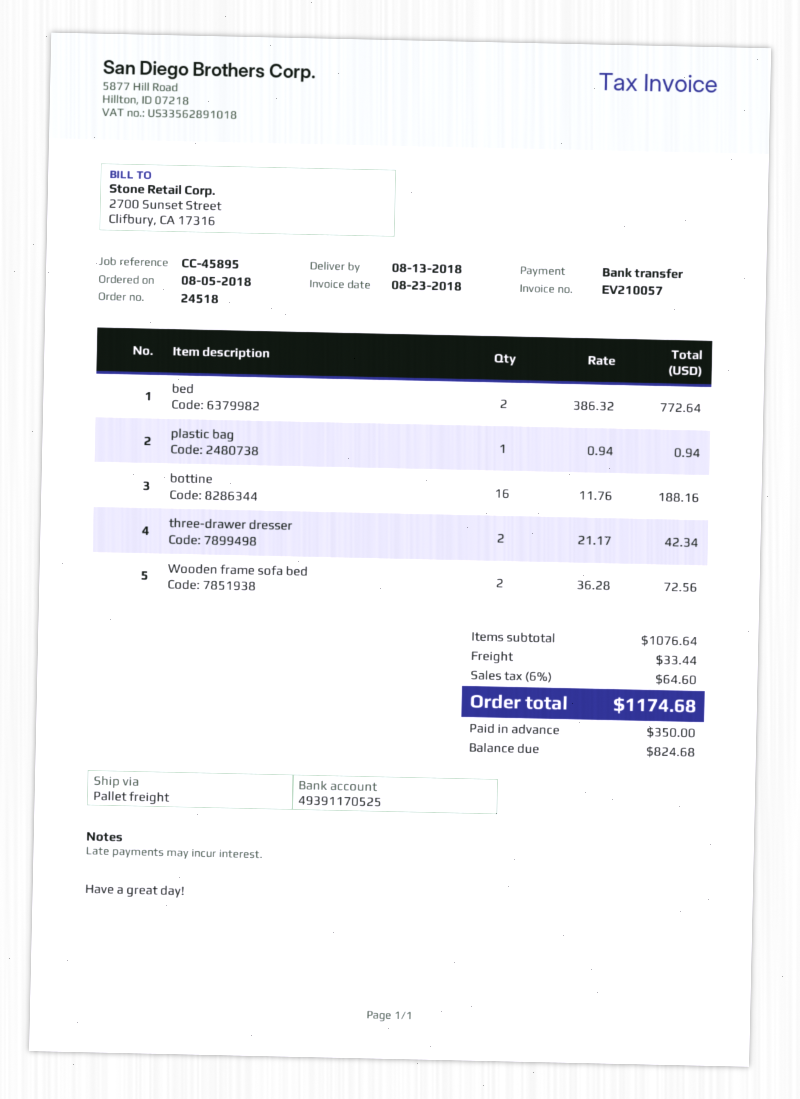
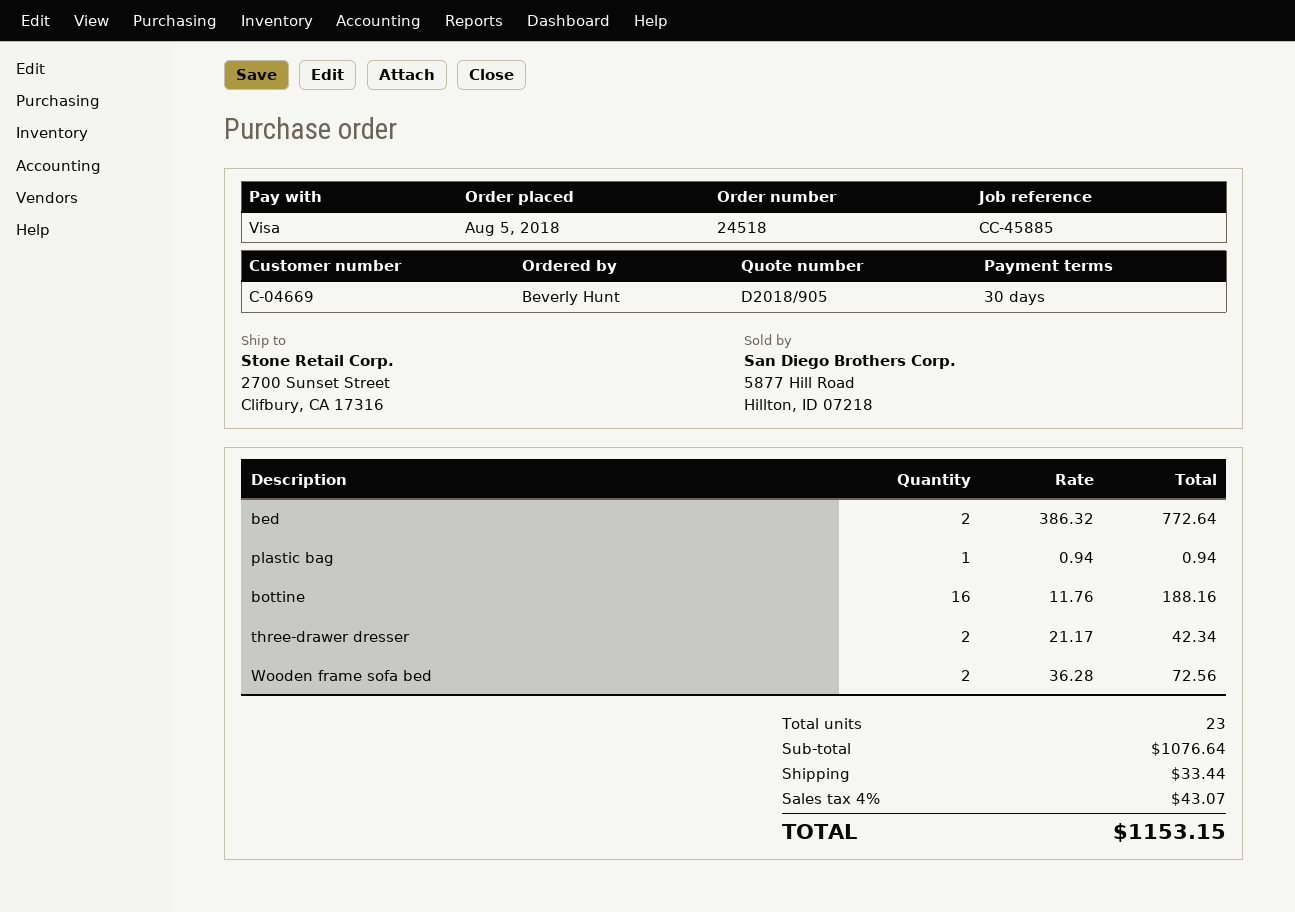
reference: CC-45895 -> CC-45885
payment method: bank transfer -> Visa
tax: 6% = 64.60 -> 4% = 43.07
total: 1174.68 -> 1153.15

